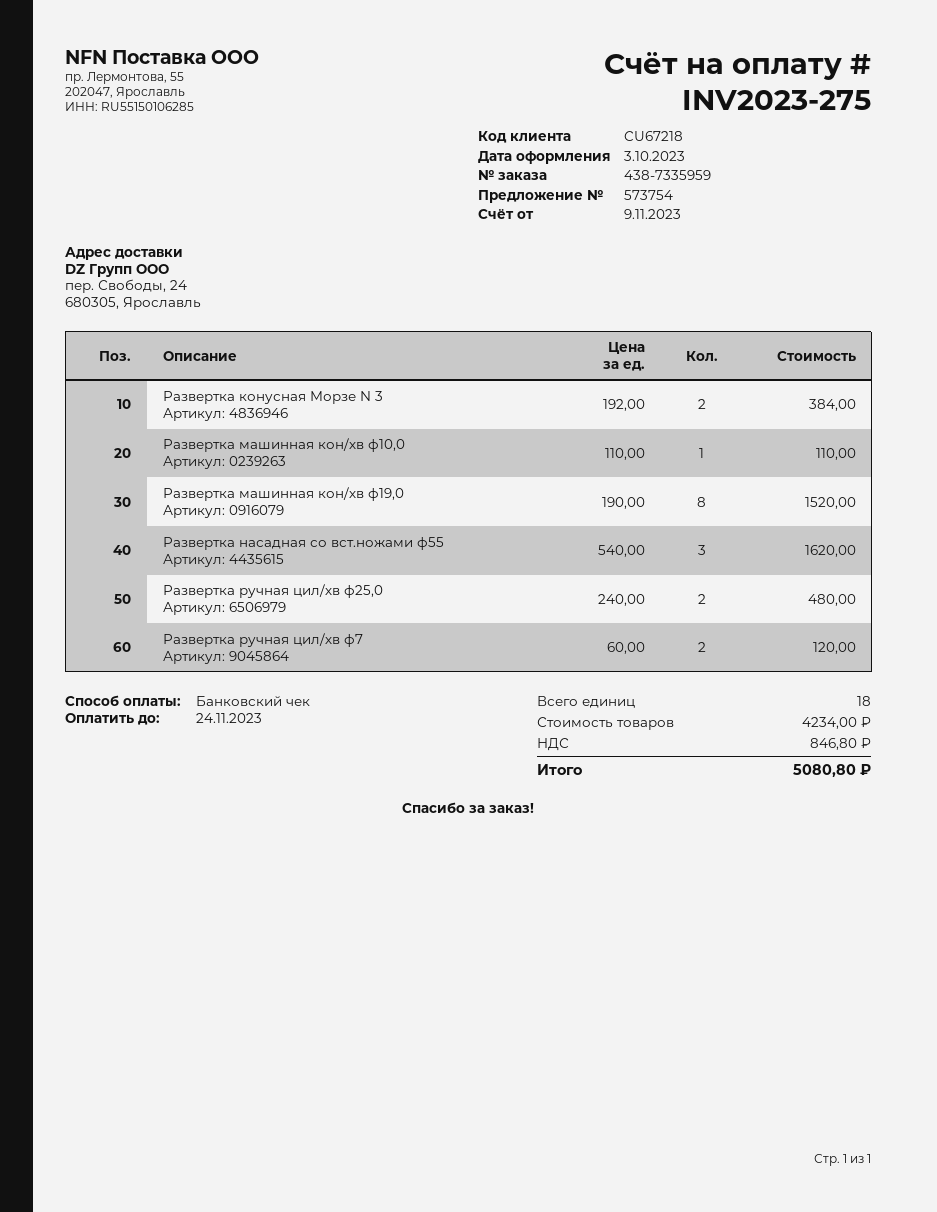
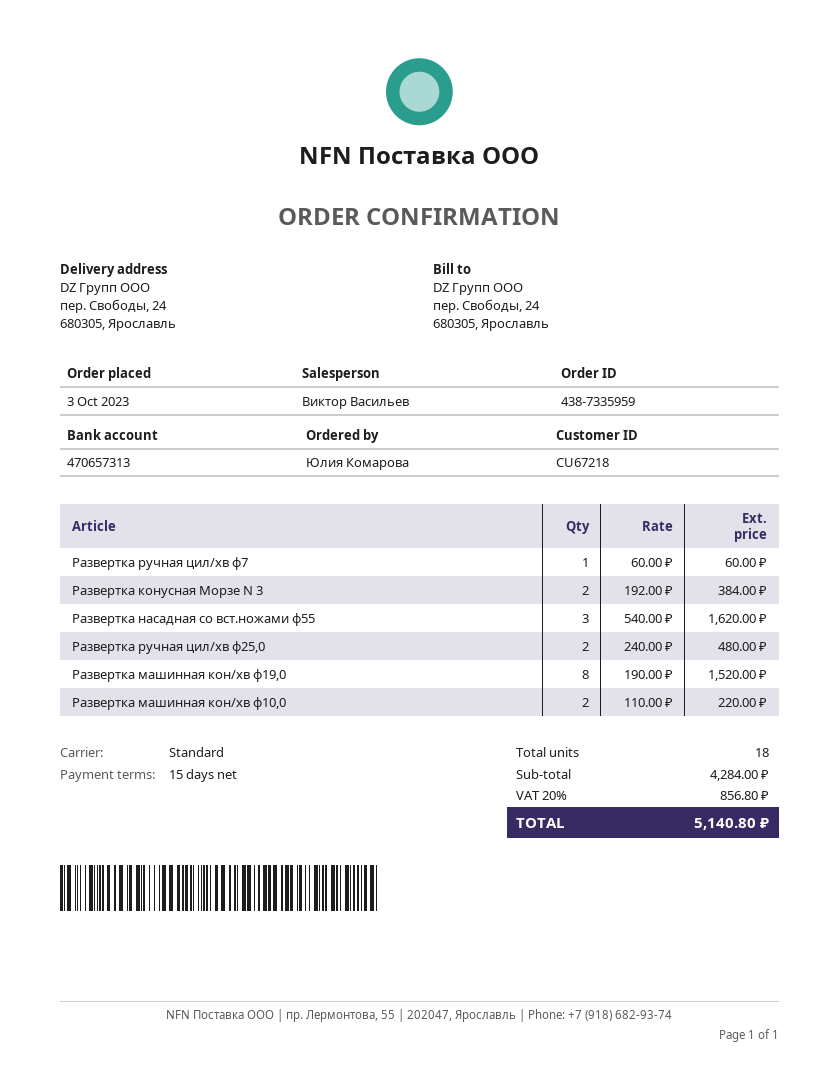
Развертка машинная кон/хв ф10,0: 1 x 110.00 = 110.00 -> 2 x 110.00 = 220.00
Развертка ручная цил/хв ф7: 2 x 60.00 = 120.00 -> 1 x 60.00 = 60.00
subtotal: 4234.00 -> 4284.00
tax: 846.80 -> 856.80
total: 5080.80 -> 5140.80

